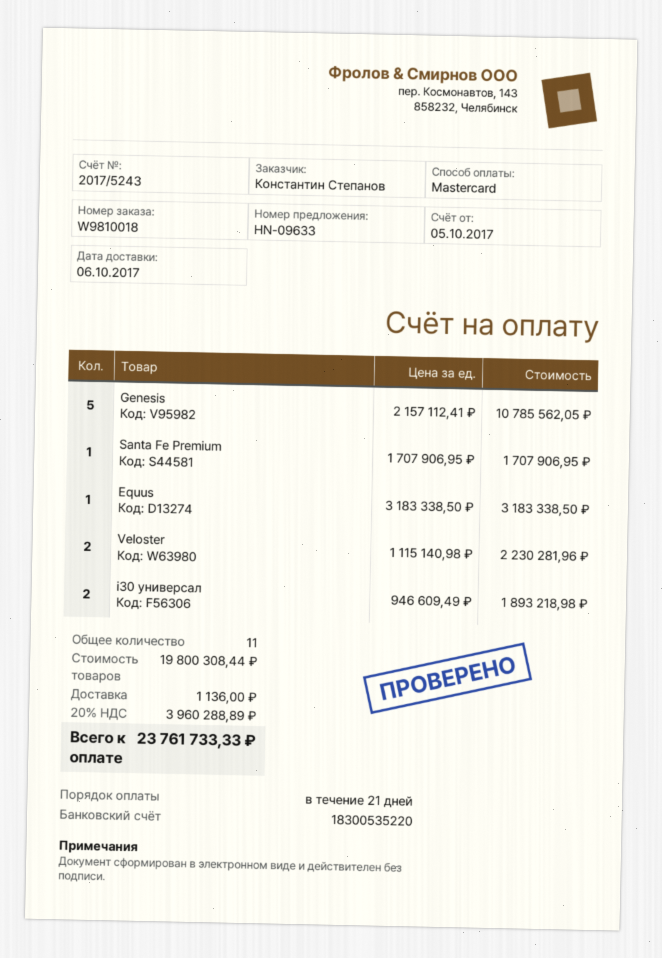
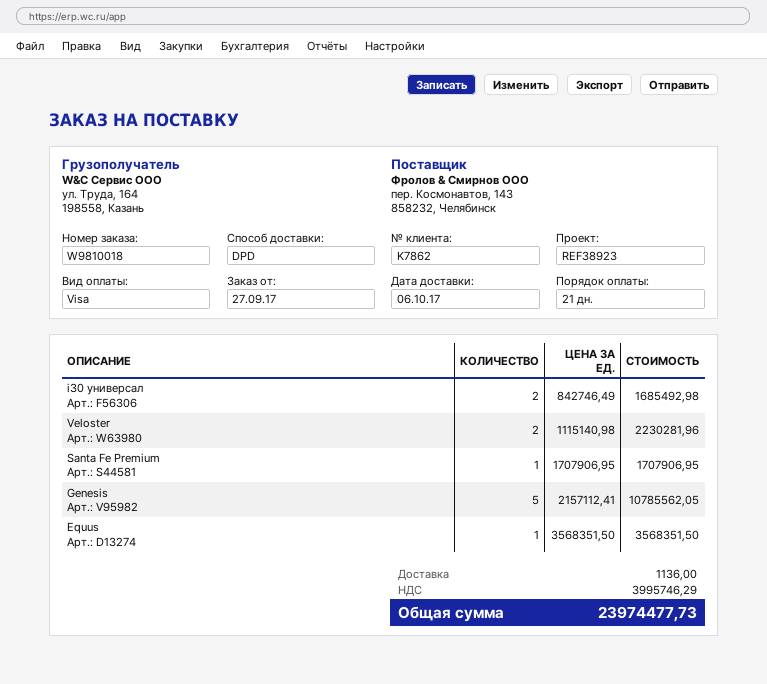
payment method: Mastercard -> Visa
Equus: 1 x 3183338.50 = 3183338.50 -> 1 x 3568351.50 = 3568351.50
i30 универсал: 2 x 946609.49 = 1893218.98 -> 2 x 842746.49 = 1685492.98
tax: 3960288.89 -> 3995746.29
total: 23761733.33 -> 23974477.73

